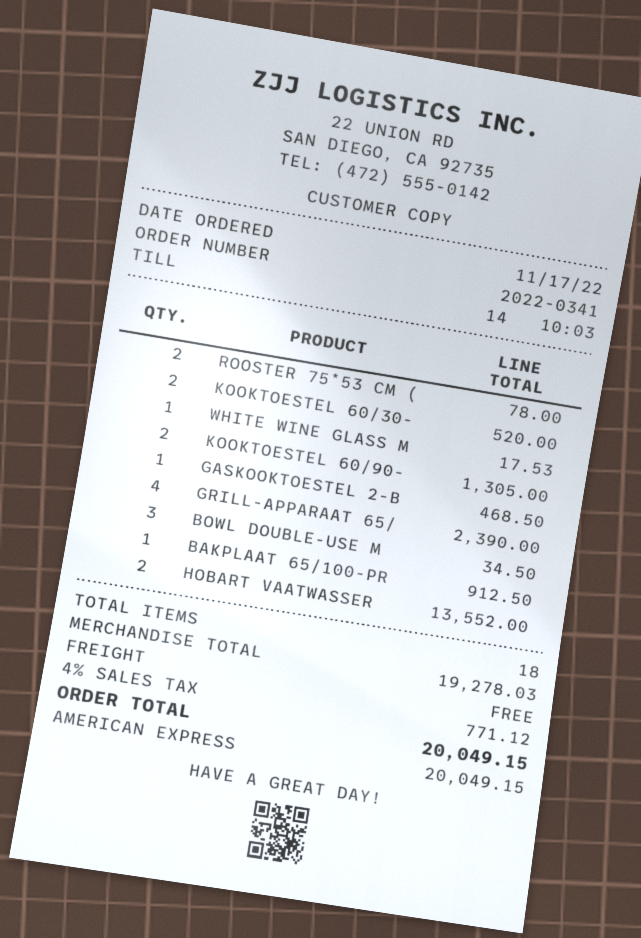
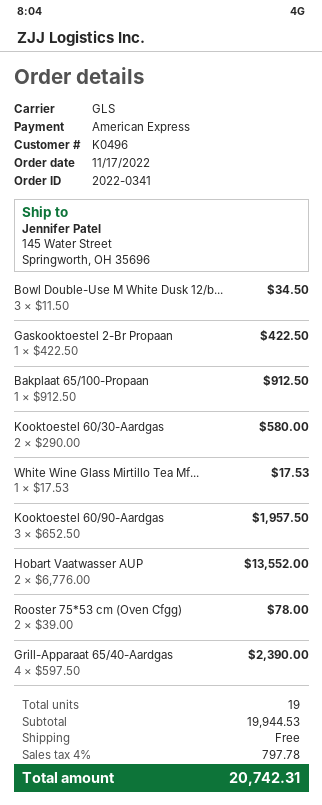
KOOKTOESTEL 60/30-: 2 for 520.00 -> 2 for 580.00
KOOKTOESTEL 60/90-: 2 for 1305.00 -> 3 for 1957.50
GASKOOKTOESTEL 2-B: 1 for 468.50 -> 1 for 422.50
total quantity: 18 -> 19
subtotal: 19278.03 -> 19944.53
tax: 4% = 771.12 -> 4% = 797.78
total: 20049.15 -> 20742.31

